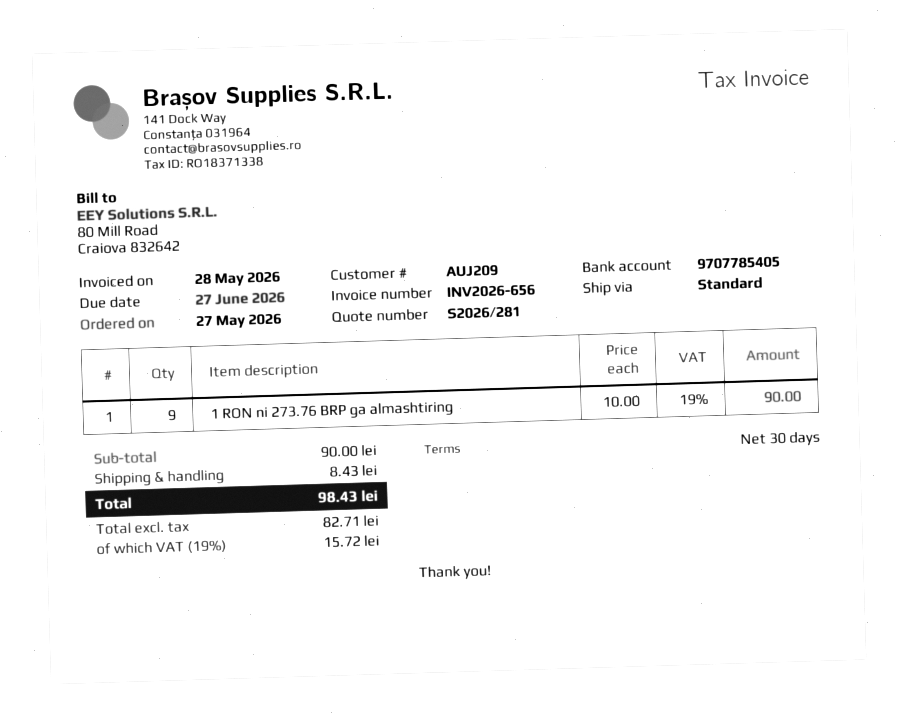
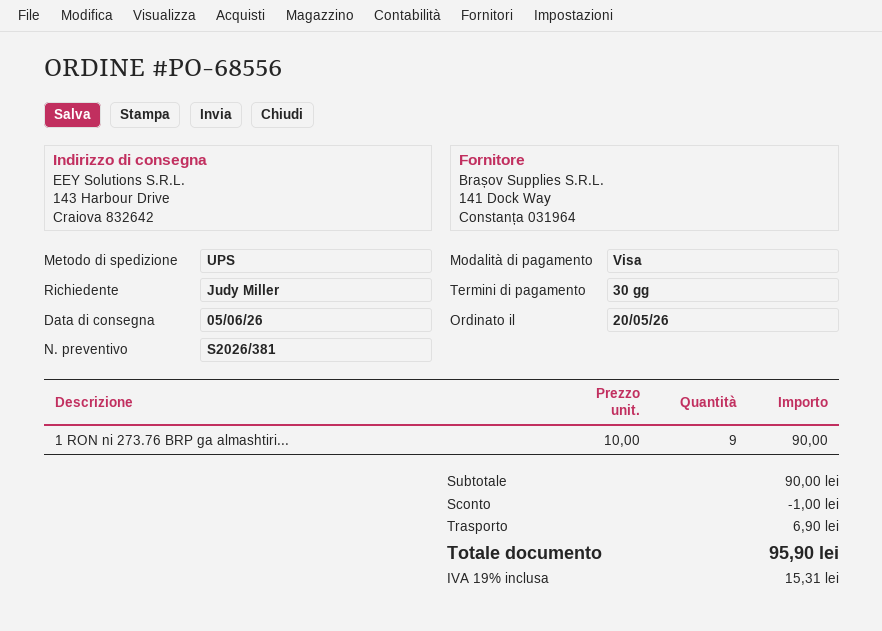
quote number: S2026/281 -> S2026/381
order date: 2026-05-27 -> 2026-05-20
shipping method: standard -> UPS
discount: none -> 1.00
shipping: 8.43 -> 6.90
tax: 19% = 15.72 -> 19% = 15.31
total: 98.43 -> 95.90

